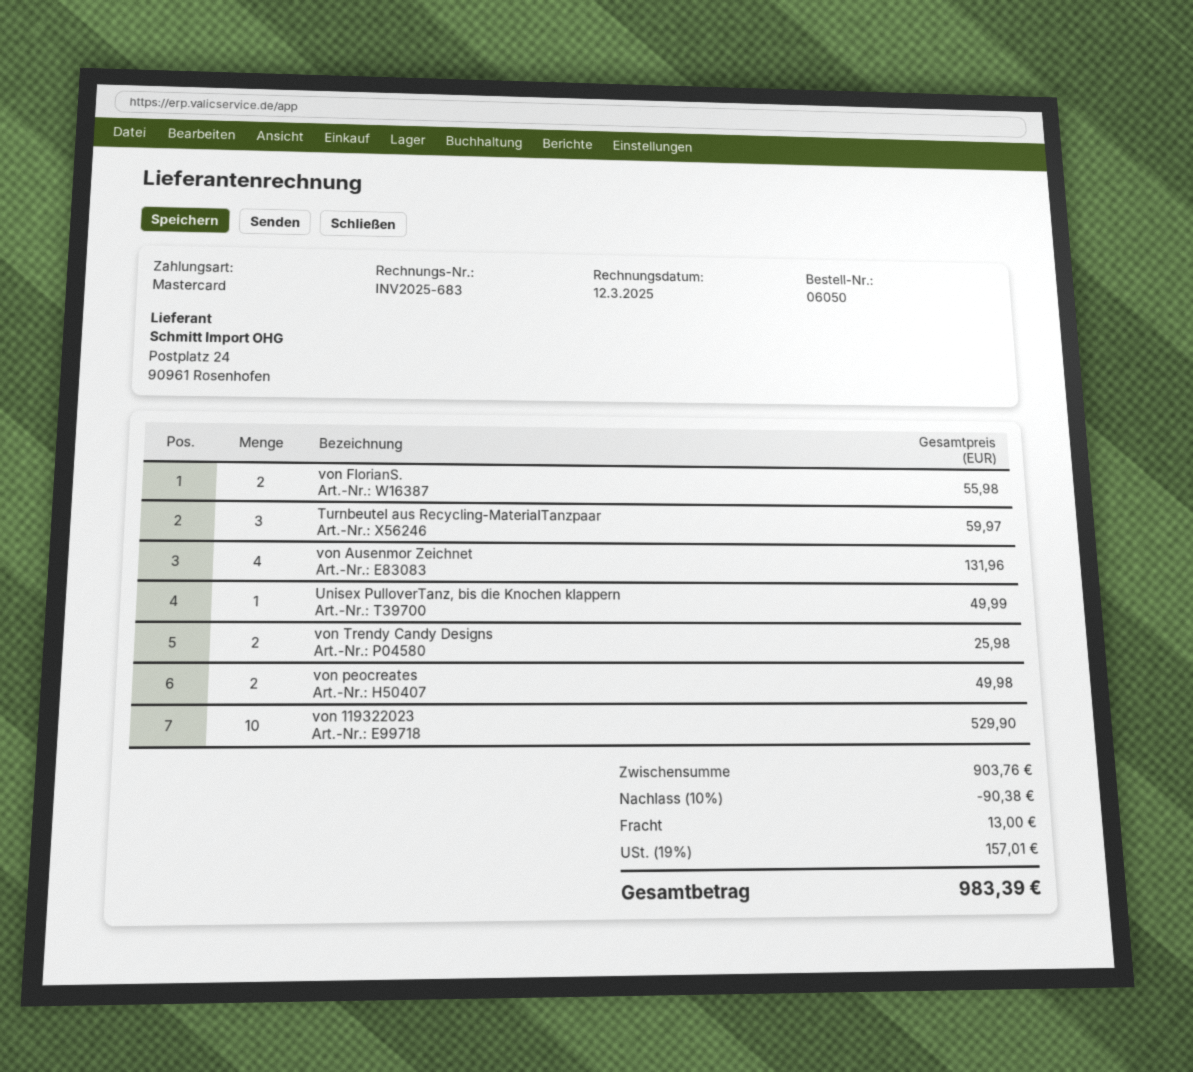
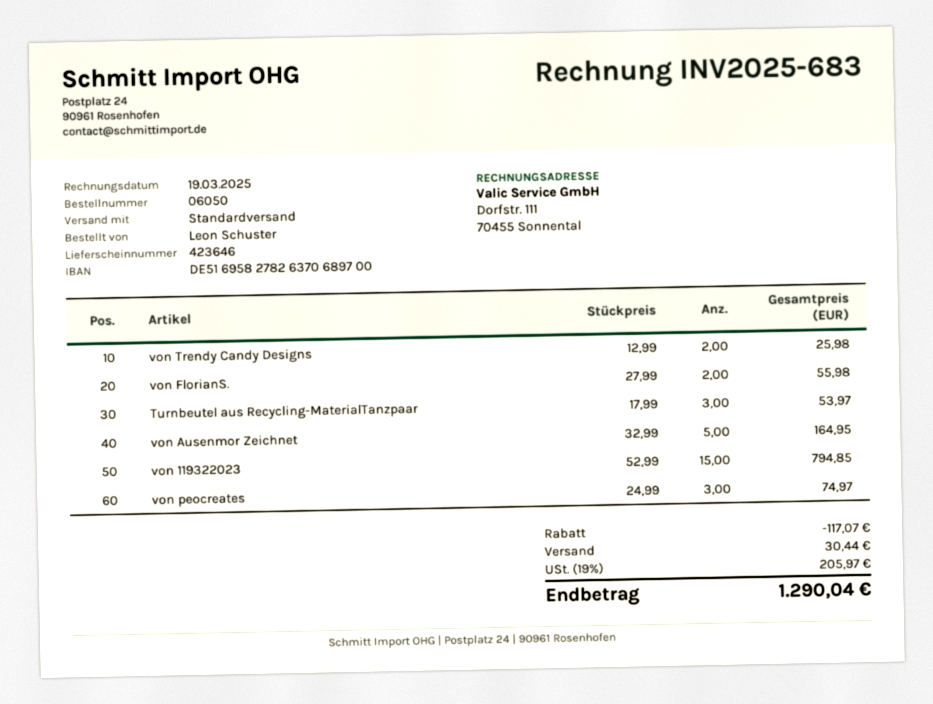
invoice date: 2025-03-12 -> 2025-03-19
Turnbeutel aus Recycling-MaterialTanzpaar: 3 for 59.97 -> 3 for 53.97
von Ausenmor Zeichnet: 4 for 131.96 -> 5 for 164.95
Unisex PulloverTanz, bis die Knochen klappern: 1 for 49.99 -> none
von peocreates: 2 for 49.98 -> 3 for 74.97
von 119322023: 10 for 529.90 -> 15 for 794.85
discount: 90.38 -> 117.07
shipping: 13.00 -> 30.44
tax: 19% = 157.01 -> 19% = 205.97
total: 983.39 -> 1290.04

